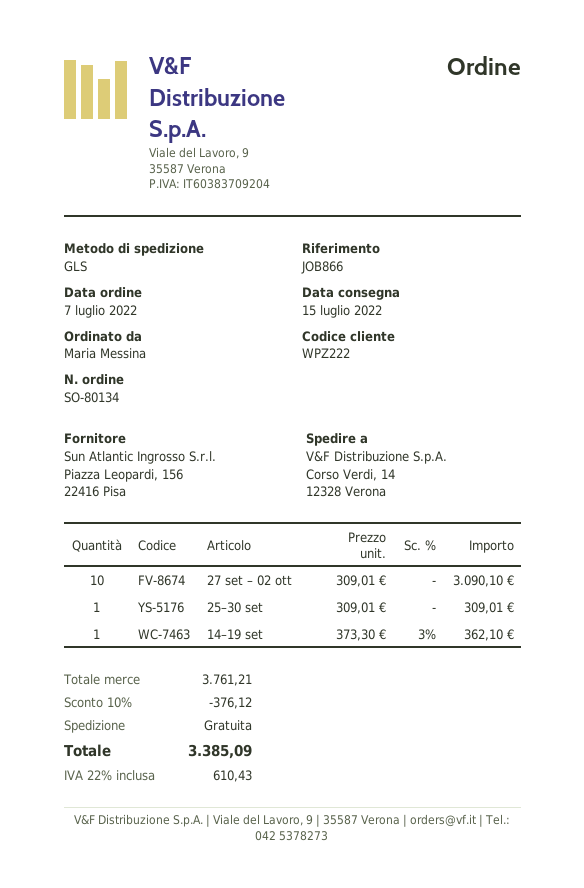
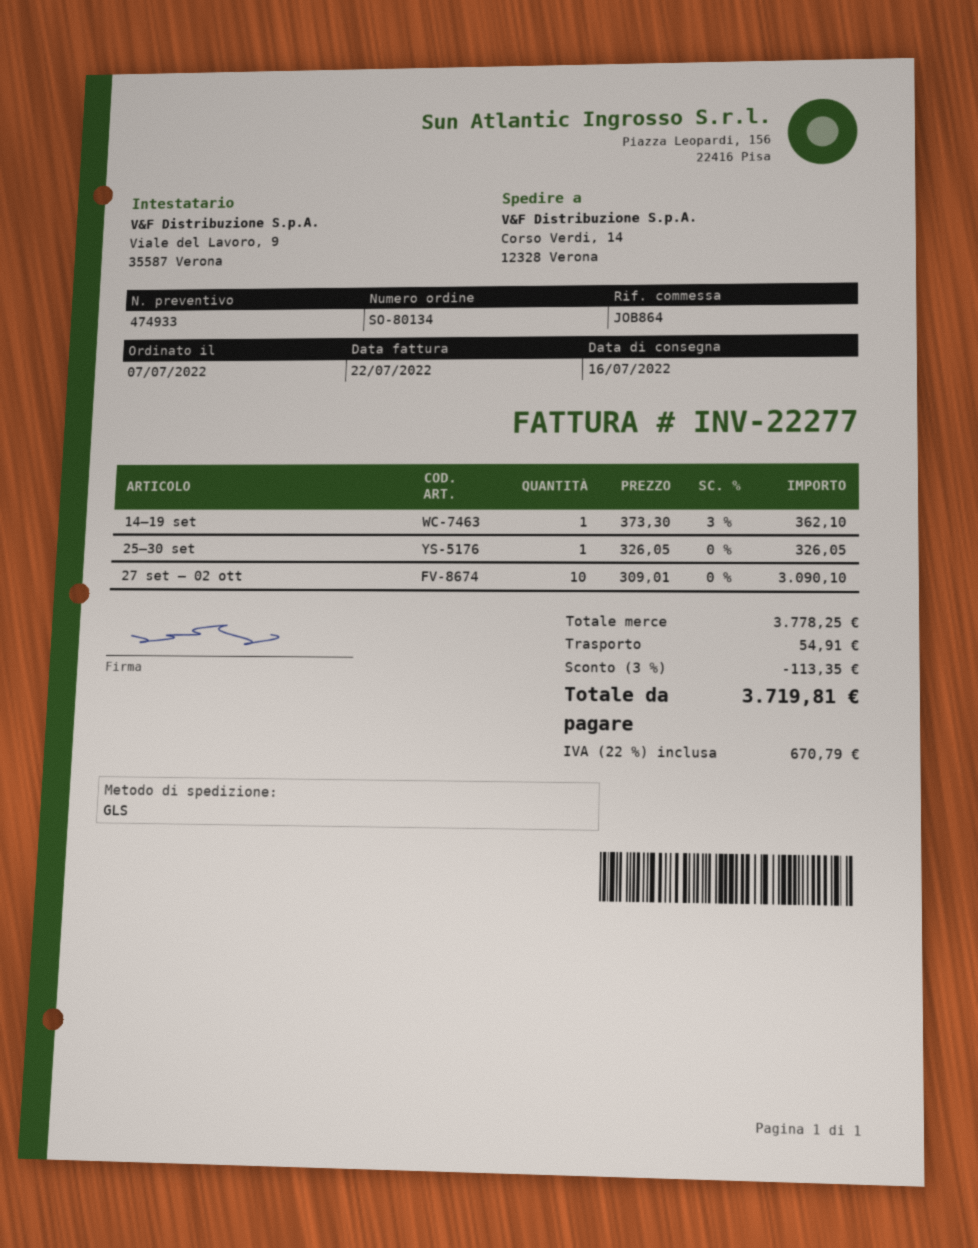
delivery date: 2022-07-15 -> 2022-07-16
reference: JOB866 -> JOB864
25–30 set: 1 x 309.01 = 309.01 -> 1 x 326.05 = 326.05
subtotal: 3761.21 -> 3778.25
discount: 10% = 376.12 -> 3% = 113.35
shipping: 0.00 -> 54.91
tax: 22% = 610.43 -> 22% = 670.79
total: 3385.09 -> 3719.81

